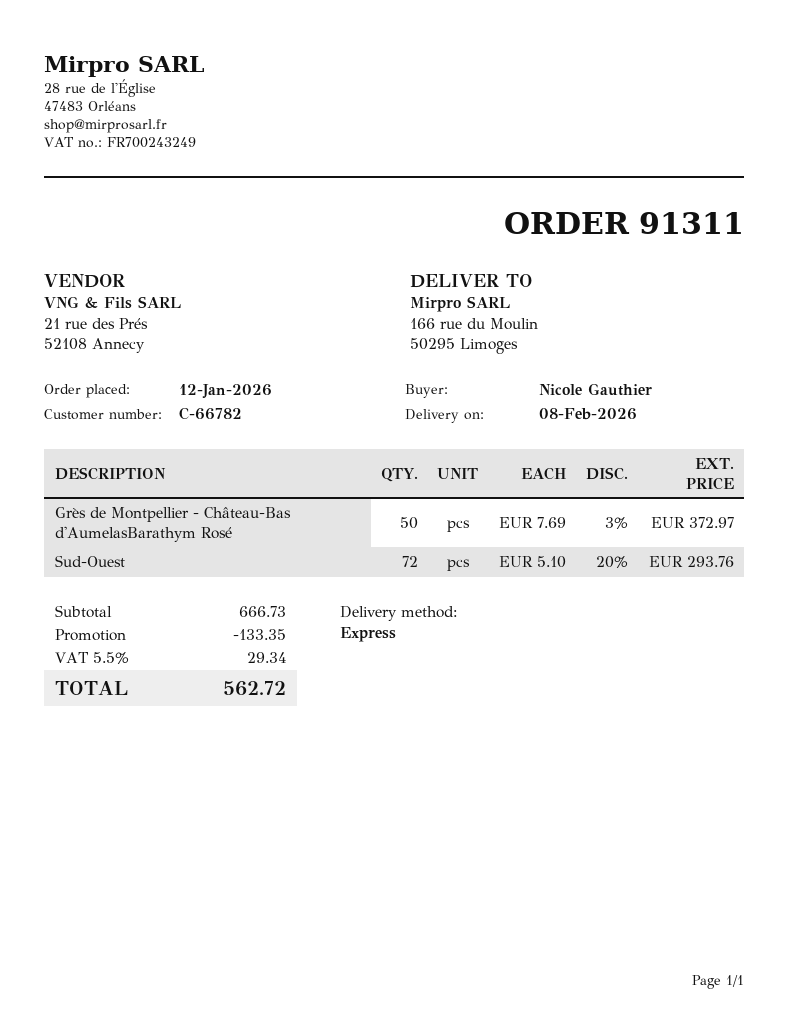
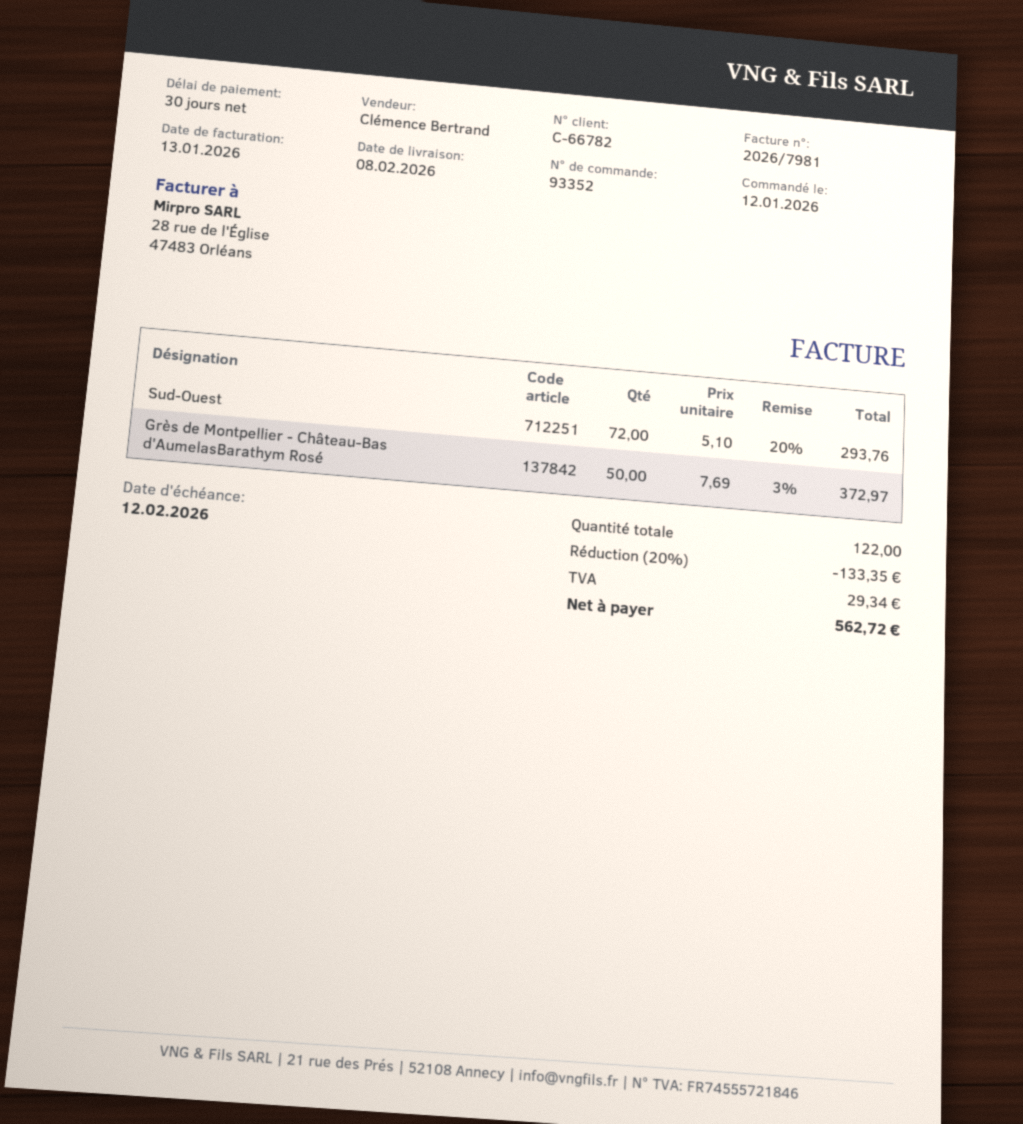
order number: 91311 -> 93352

